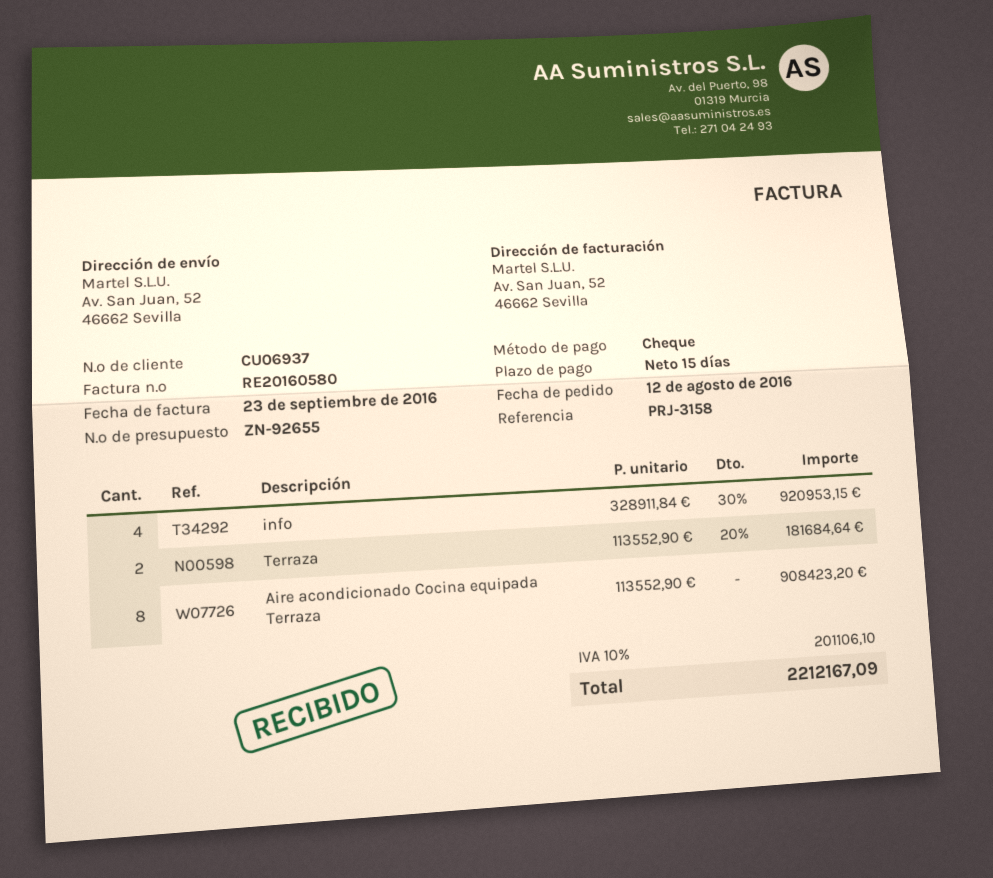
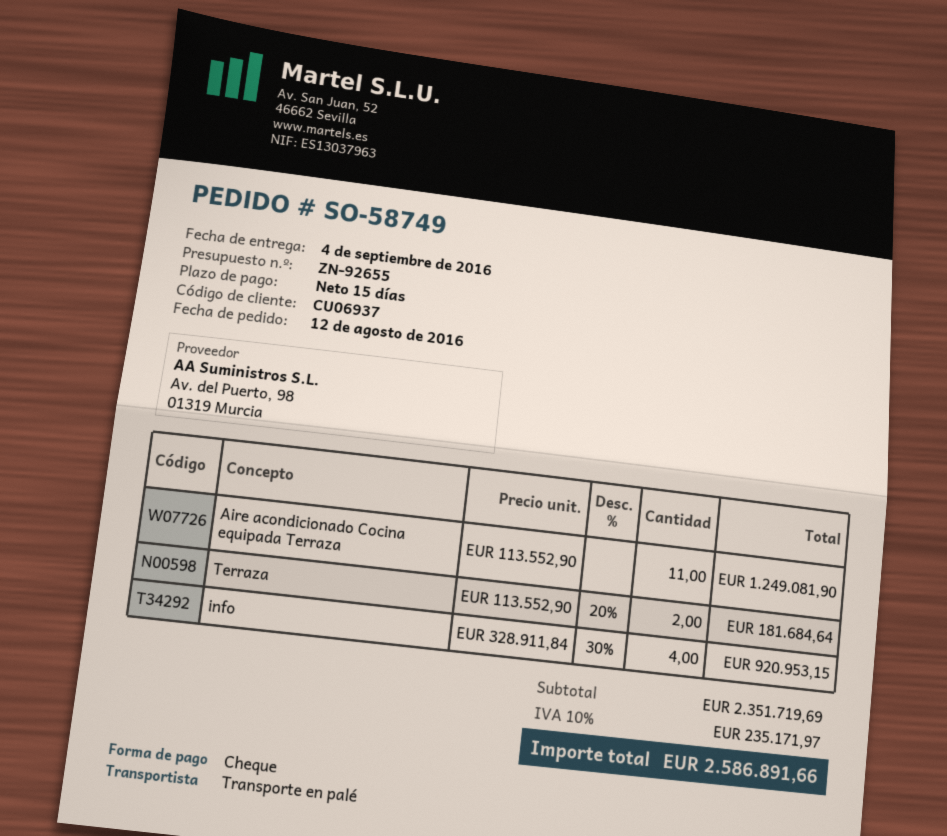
Aire acondicionado Cocina equipada Terraza: 8 x 113552.90 = 908423.20 -> 11 x 113552.90 = 1249081.90
tax: 10% = 201106.10 -> 10% = 235171.97
total: 2212167.09 -> 2586891.66

